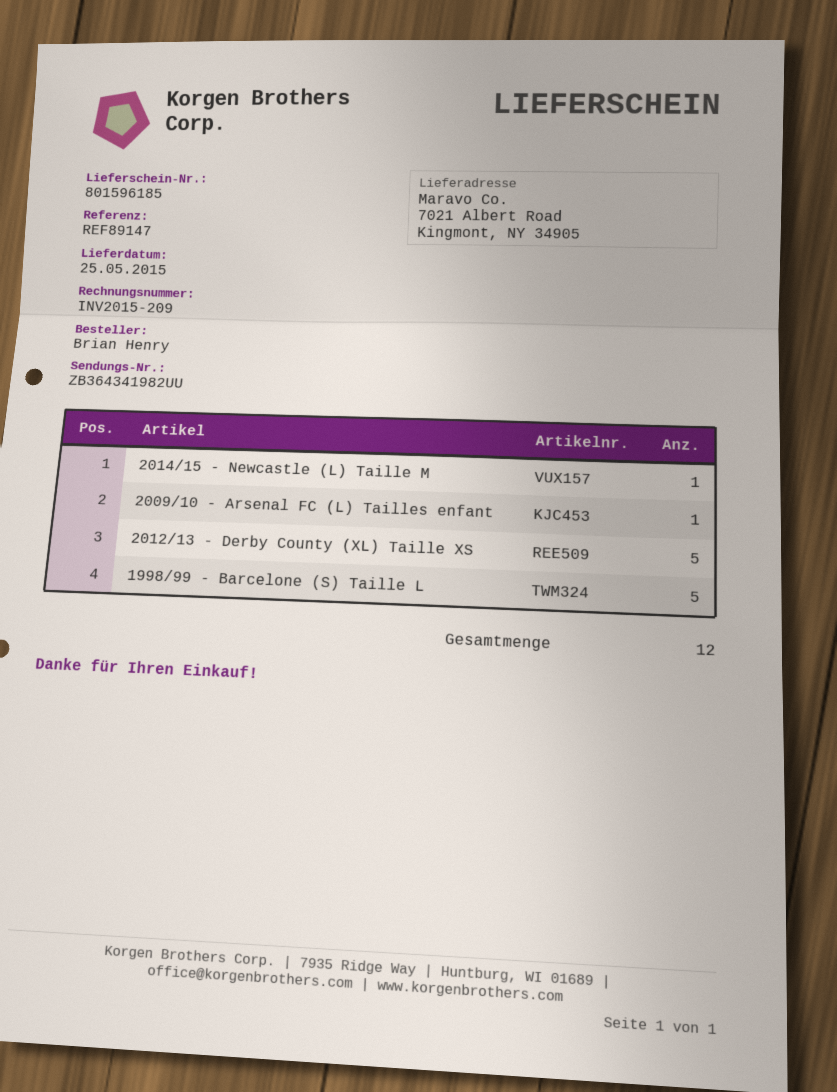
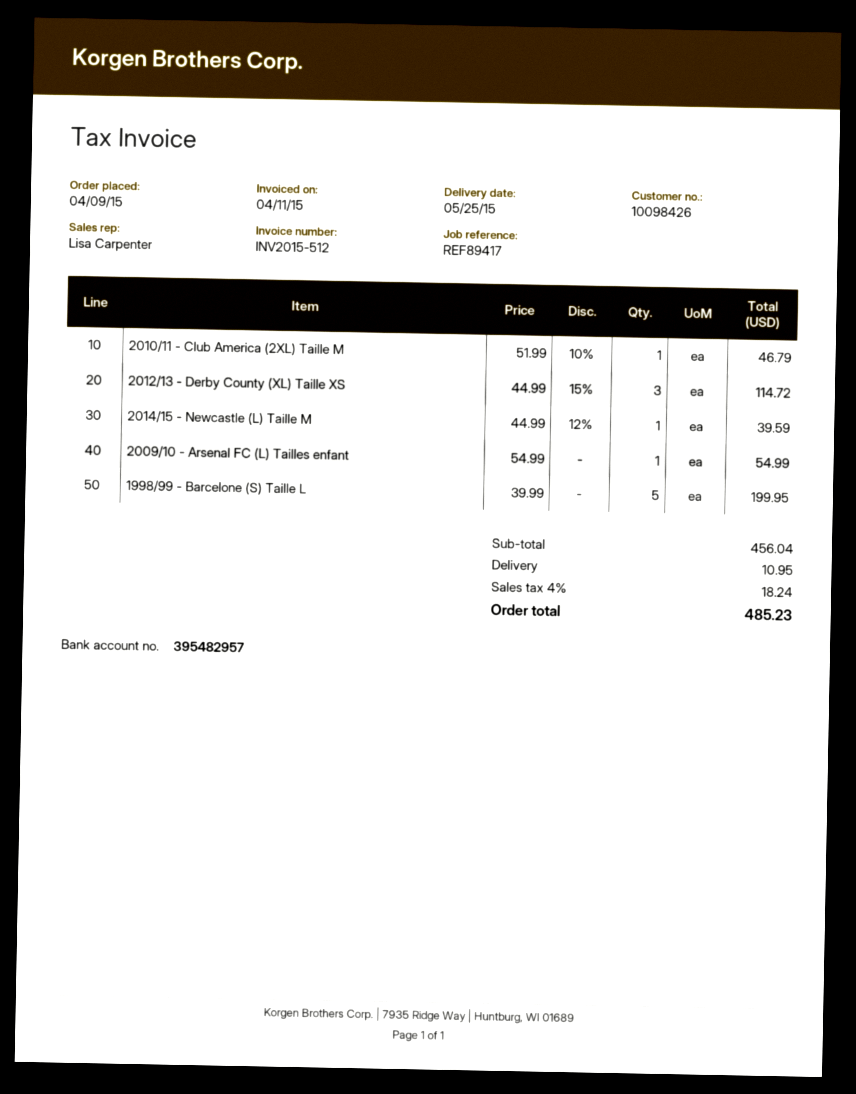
invoice number: INV2015-209 -> INV2015-512
reference: REF89147 -> REF89417
2012/13 - Derby County (XL) Taille XS: 5 -> 3
2010/11 - Club America (2XL) Taille M: none -> 1

